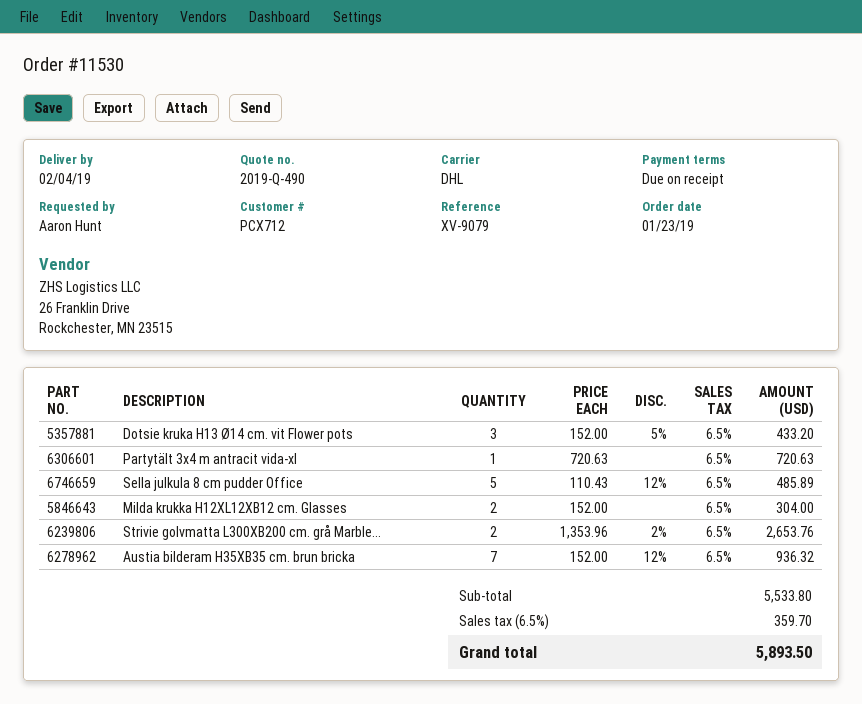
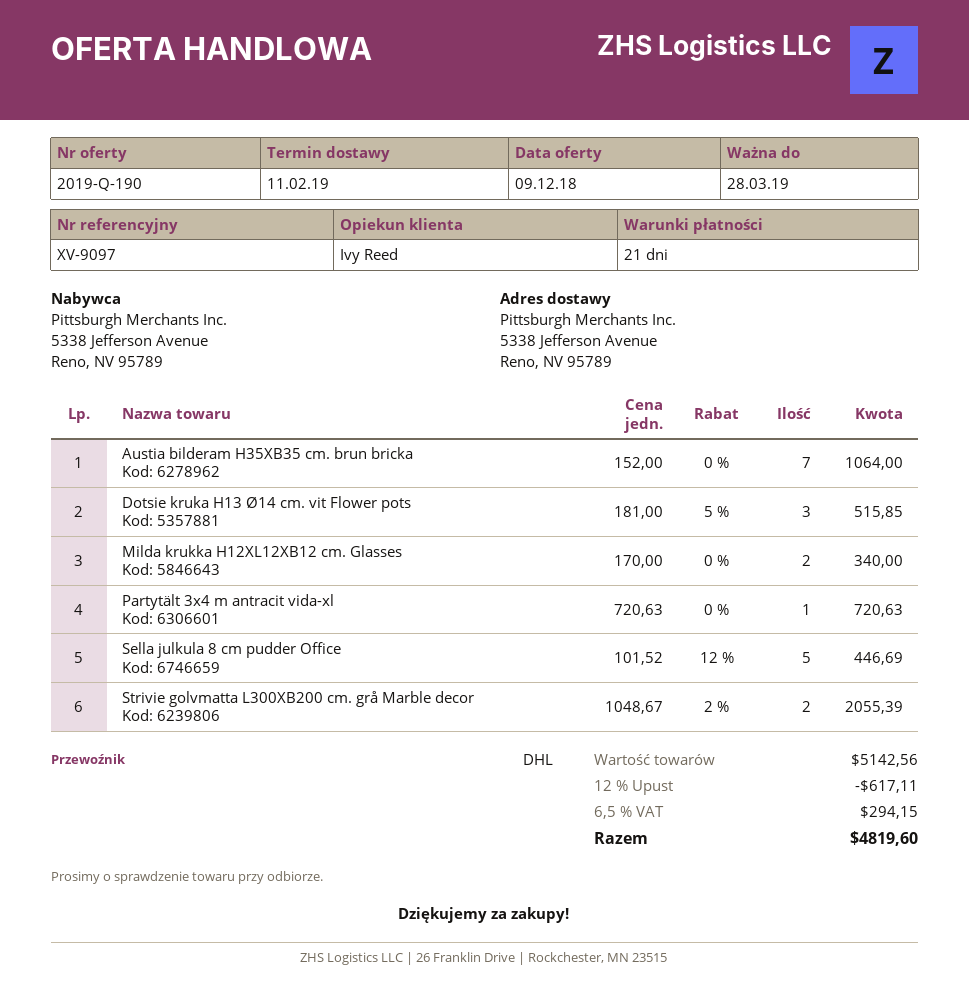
quote number: 2019-Q-490 -> 2019-Q-190
delivery date: 2019-02-04 -> 2019-02-11
payment terms: on receipt -> 21 days
reference: XV-9079 -> XV-9097
Dotsie kruka H13 Ø14 cm. vit Flower pots: 3 x 152.00 - 5% = 433.20 -> 3 x 181.00 - 5% = 515.85
Sella julkula 8 cm pudder Office: 5 x 110.43 - 12% = 485.89 -> 5 x 101.52 - 12% = 446.69
Milda krukka H12XL12XB12 cm. Glasses: 2 x 152.00 = 304.00 -> 2 x 170.00 = 340.00
Strivie golvmatta L300XB200 cm. grå Marble...: 2 x 1353.96 - 2% = 2653.76 -> 2 x 1048.67 - 2% = 2055.39
Austia bilderam H35XB35 cm. brun bricka: 7 x 152.00 - 12% = 936.32 -> 7 x 152.00 = 1064.00
subtotal: 5533.80 -> 5142.56
discount: none -> 12% = 617.11
tax: 6.5% = 359.70 -> 6.5% = 294.15
total: 5893.50 -> 4819.60

